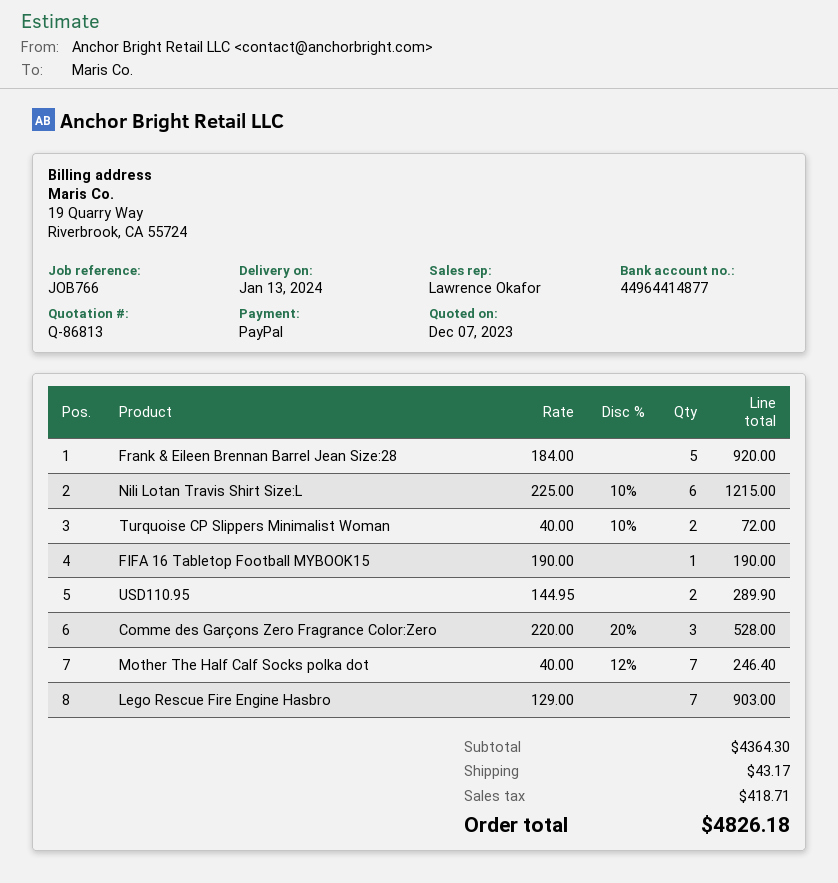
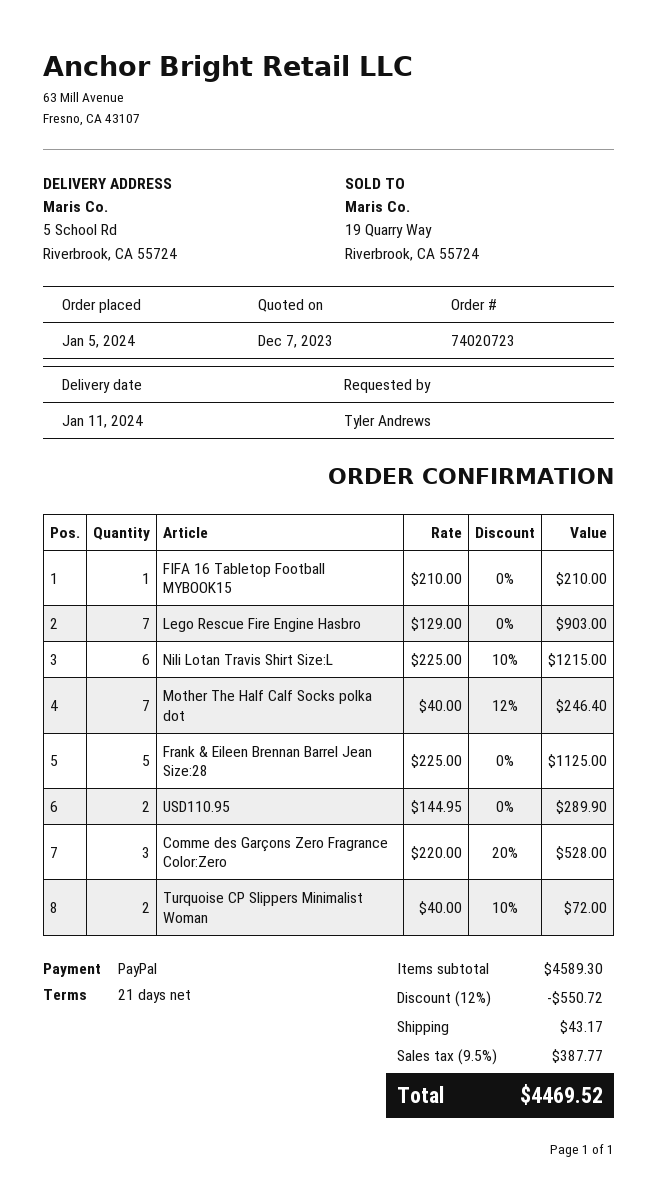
delivery date: 2024-01-13 -> 2024-01-11
Frank & Eileen Brennan Barrel Jean Size:28: 5 x 184.00 = 920.00 -> 5 x 225.00 = 1125.00
FIFA 16 Tabletop Football MYBOOK15: 1 x 190.00 = 190.00 -> 1 x 210.00 = 210.00
subtotal: 4364.30 -> 4589.30
discount: none -> 12% = 550.72
tax: 418.71 -> 387.77
total: 4826.18 -> 4469.52

